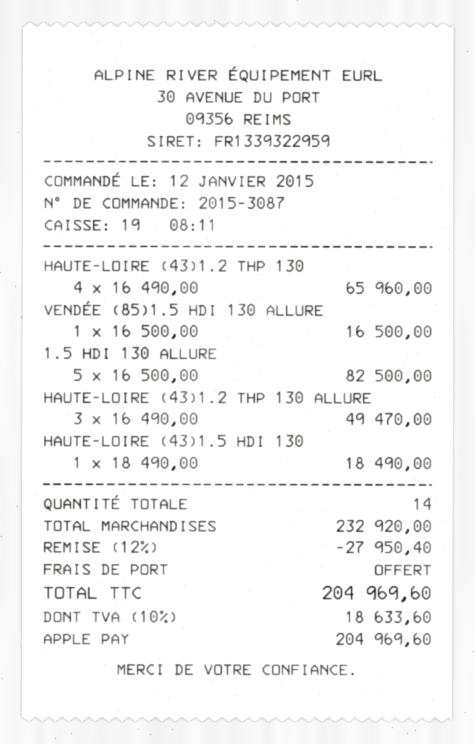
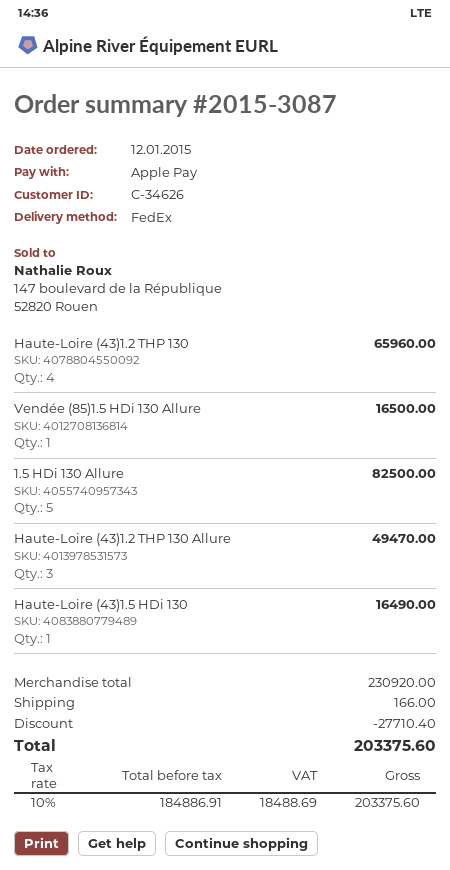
HAUTE-LOIRE (43)1.5 HDI 130: 1 for 18490.00 -> 1 for 16490.00
subtotal: 232920.00 -> 230920.00
discount: 27950.40 -> 27710.40
shipping: 0.00 -> 166.00
tax: 10% = 18633.60 -> 10% = 18488.69
total: 204969.60 -> 203375.60

